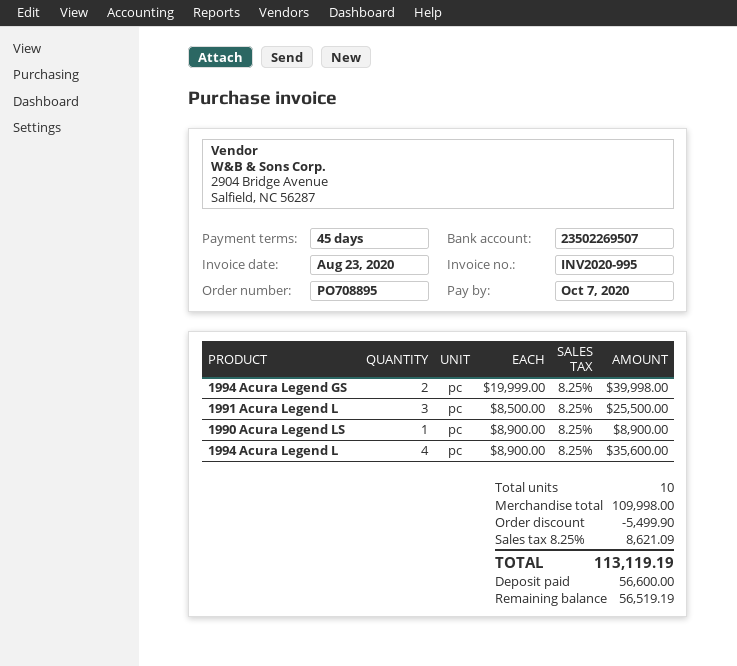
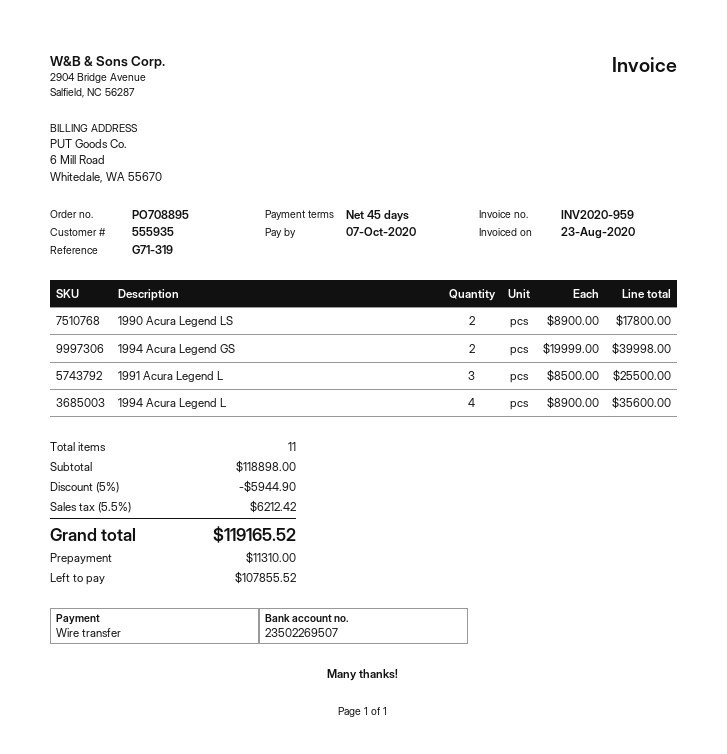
invoice number: INV2020-995 -> INV2020-959
1990 Acura Legend LS: 1 x 8900.00 = 8900.00 -> 2 x 8900.00 = 17800.00
total quantity: 10 -> 11
subtotal: 109998.00 -> 118898.00
discount: 5499.90 -> 5944.90
tax: 8.25% = 8621.09 -> 5.5% = 6212.42
total: 113119.19 -> 119165.52
deposit: 56600.00 -> 11310.00
balance: 56519.19 -> 107855.52

